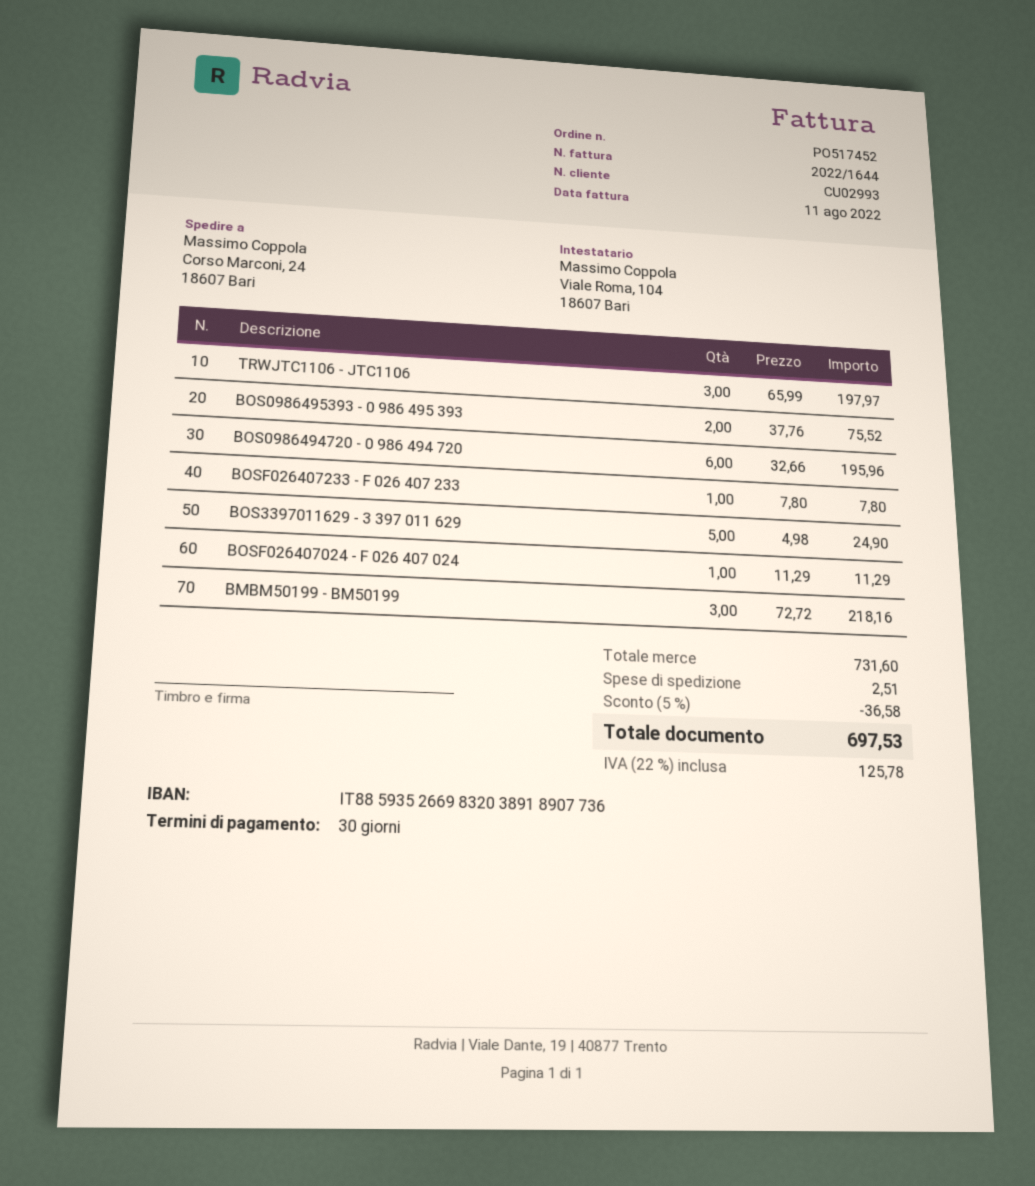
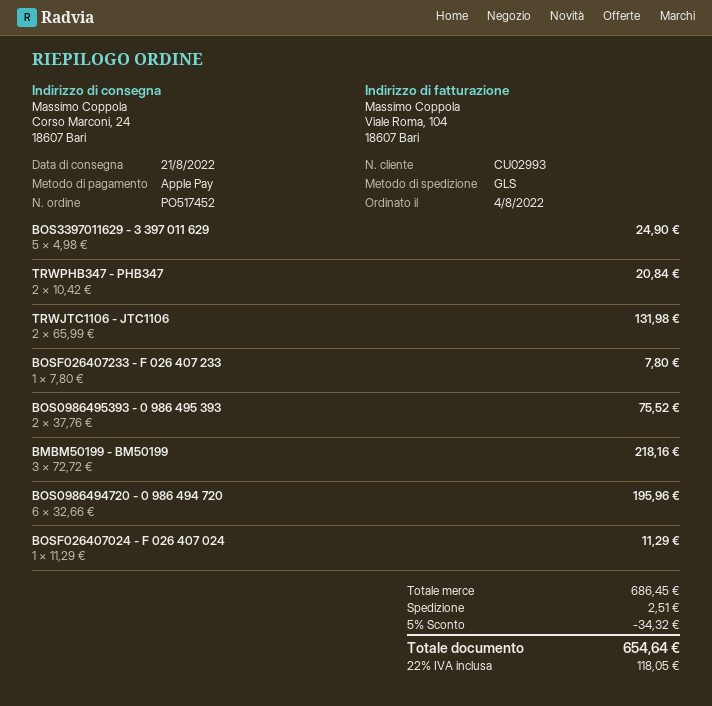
TRWJTC1106 - JTC1106: 3 x 65.99 = 197.97 -> 2 x 65.99 = 131.98
TRWPHB347 - PHB347: none -> 2 x 10.42 = 20.84
subtotal: 731.60 -> 686.45
discount: 5% = 36.58 -> 5% = 34.32
tax: 22% = 125.78 -> 22% = 118.05
total: 697.53 -> 654.64

